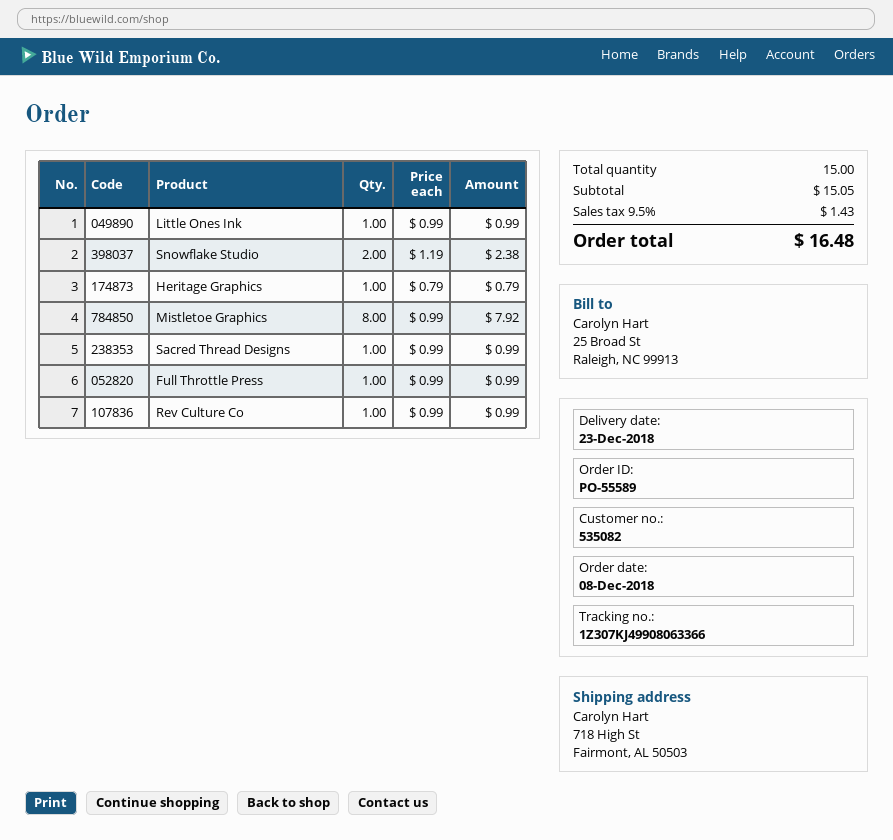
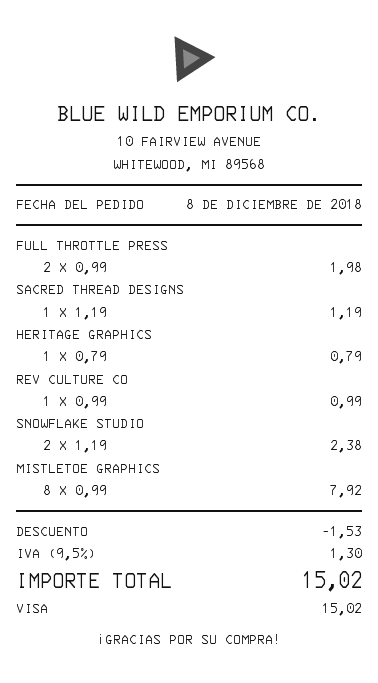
Little Ones Ink: 1 x 0.99 = 0.99 -> none
Sacred Thread Designs: 1 x 0.99 = 0.99 -> 1 x 1.19 = 1.19
Full Throttle Press: 1 x 0.99 = 0.99 -> 2 x 0.99 = 1.98
discount: none -> 1.53
tax: 9.5% = 1.43 -> 9.5% = 1.30
total: 16.48 -> 15.02

